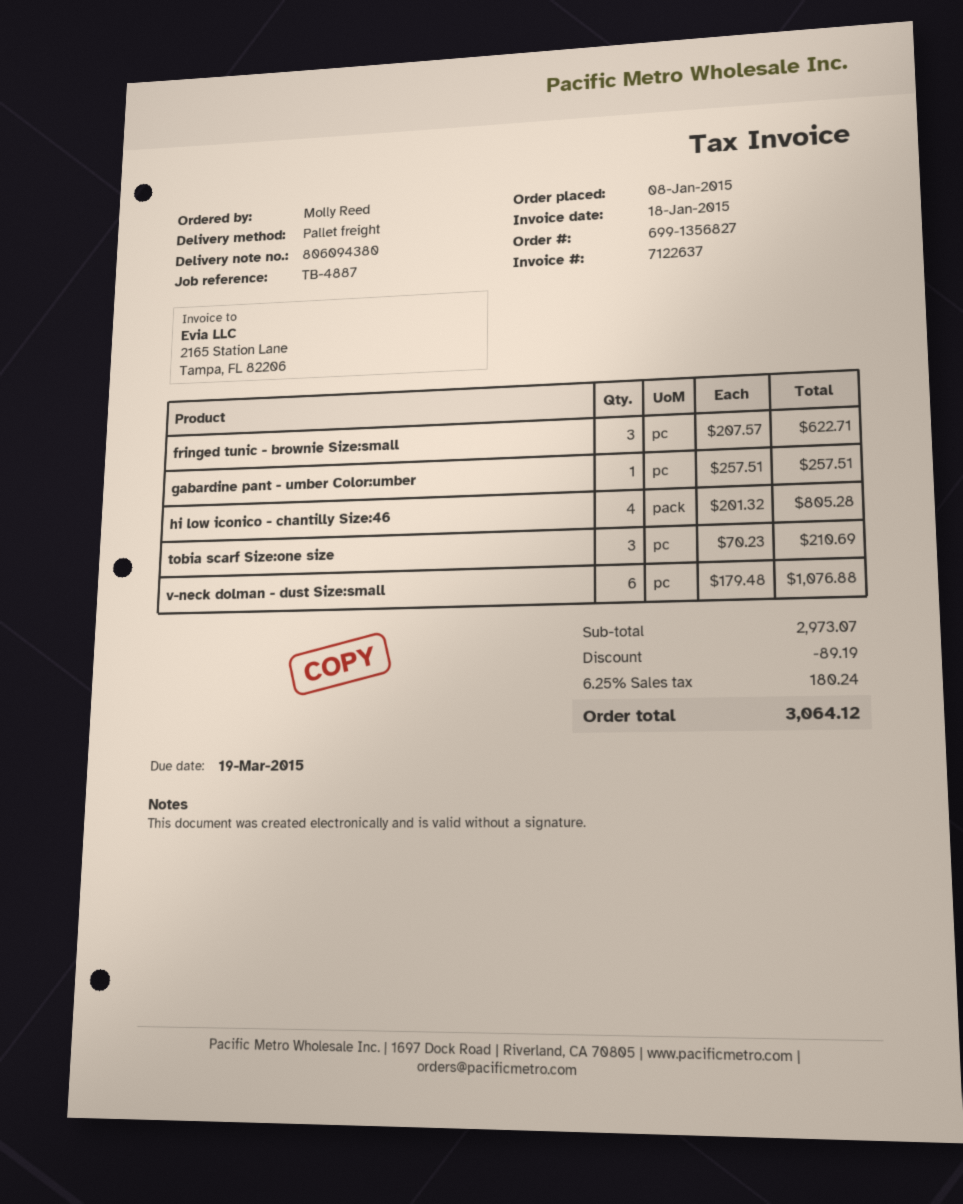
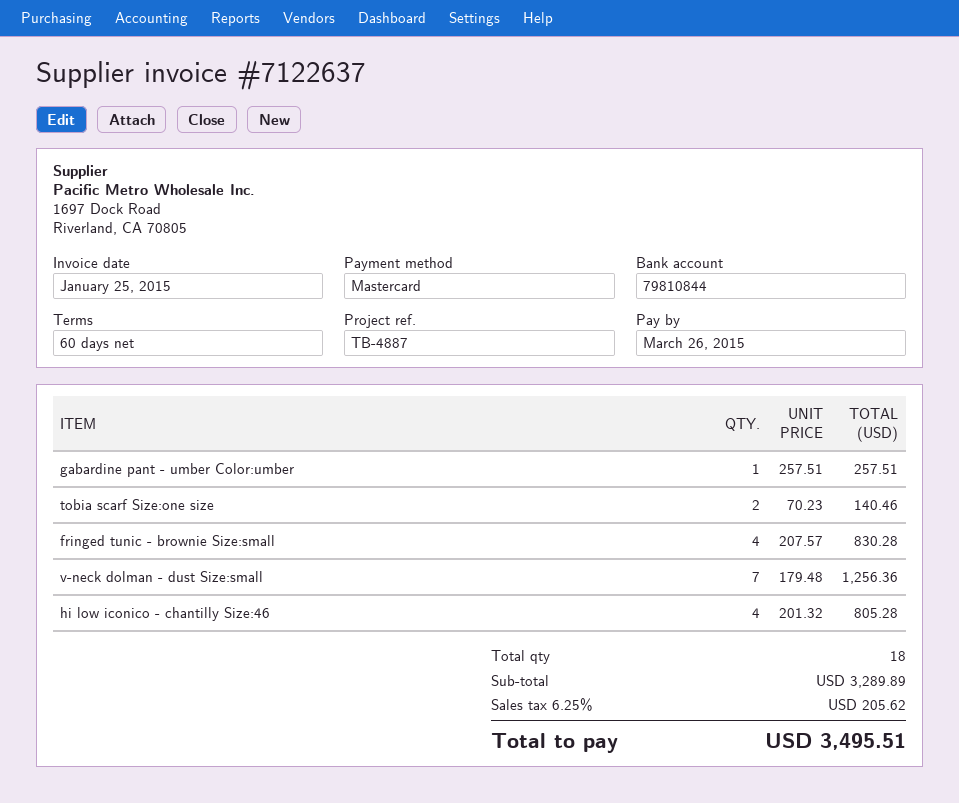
invoice date: 2015-01-18 -> 2015-01-25
due date: 2015-03-19 -> 2015-03-26
fringed tunic - brownie Size:small: 3 x 207.57 = 622.71 -> 4 x 207.57 = 830.28
tobia scarf Size:one size: 3 x 70.23 = 210.69 -> 2 x 70.23 = 140.46
v-neck dolman - dust Size:small: 6 x 179.48 = 1076.88 -> 7 x 179.48 = 1256.36
subtotal: 2973.07 -> 3289.89
discount: 89.19 -> none
tax: 6.25% = 180.24 -> 6.25% = 205.62
total: 3064.12 -> 3495.51

